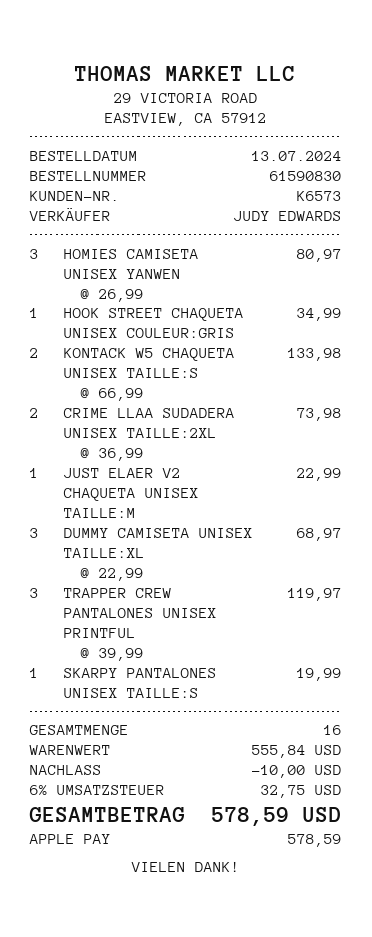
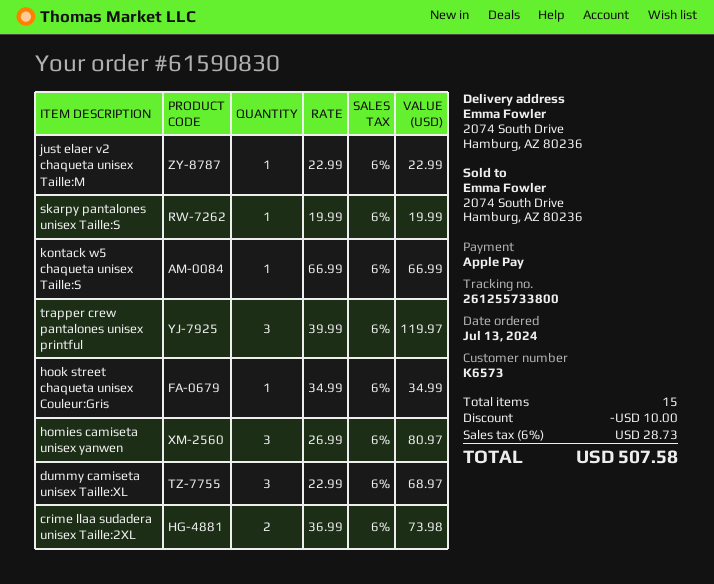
KONTACK W5 CHAQUETA UNISEX TAILLE:S: 2 x 66.99 = 133.98 -> 1 x 66.99 = 66.99
total quantity: 16 -> 15
tax: 6% = 32.75 -> 6% = 28.73
total: 578.59 -> 507.58

